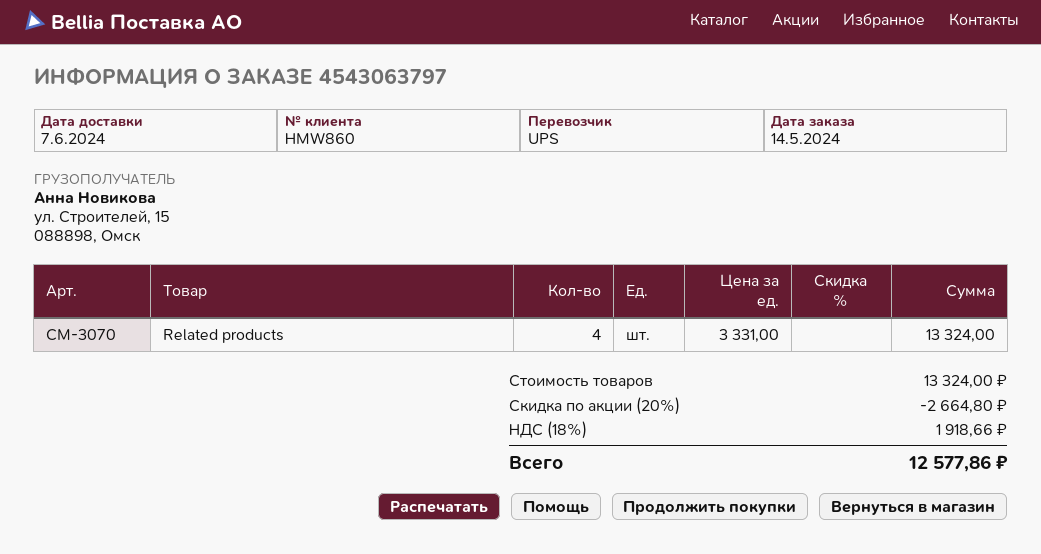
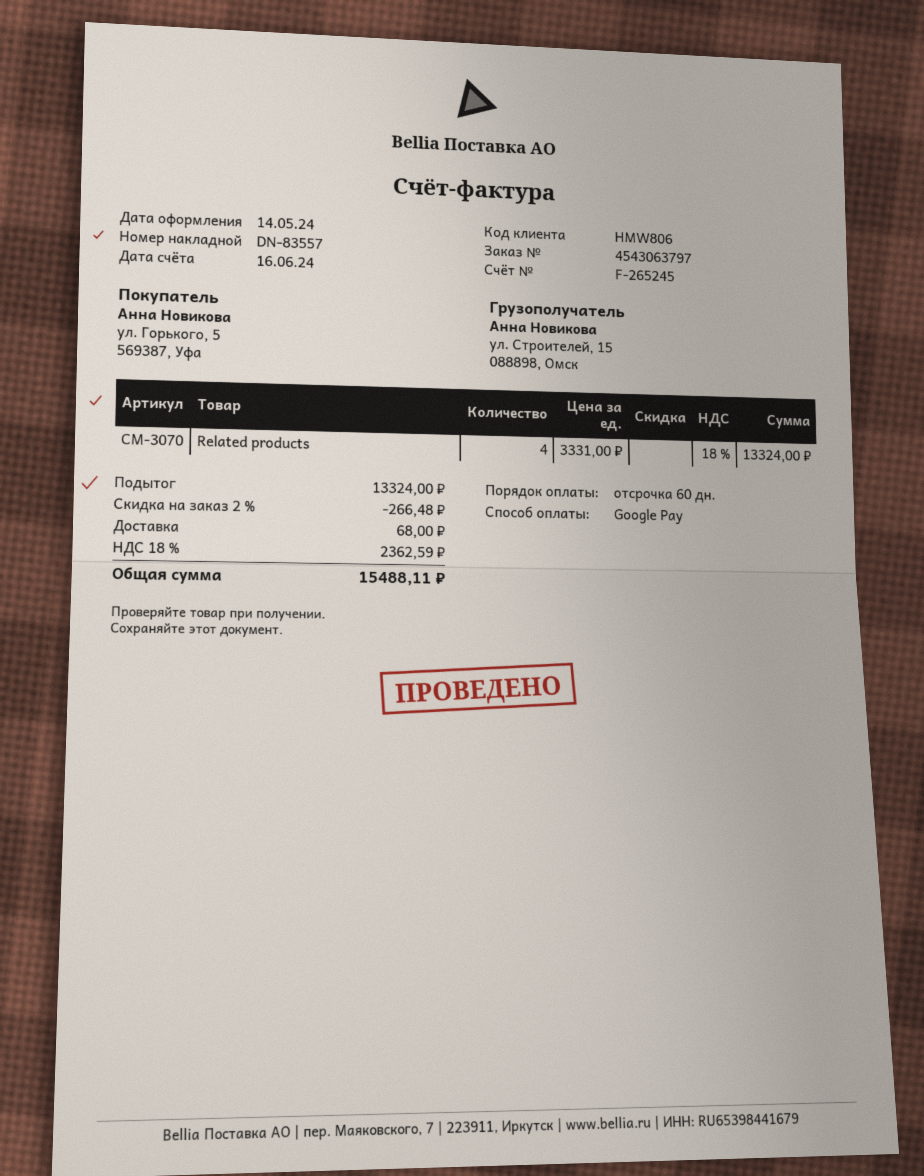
customer number: HMW860 -> HMW806
discount: 20% = 2664.80 -> 2% = 266.48
shipping: none -> 68.00
tax: 18% = 1918.66 -> 18% = 2362.59
total: 12577.86 -> 15488.11

